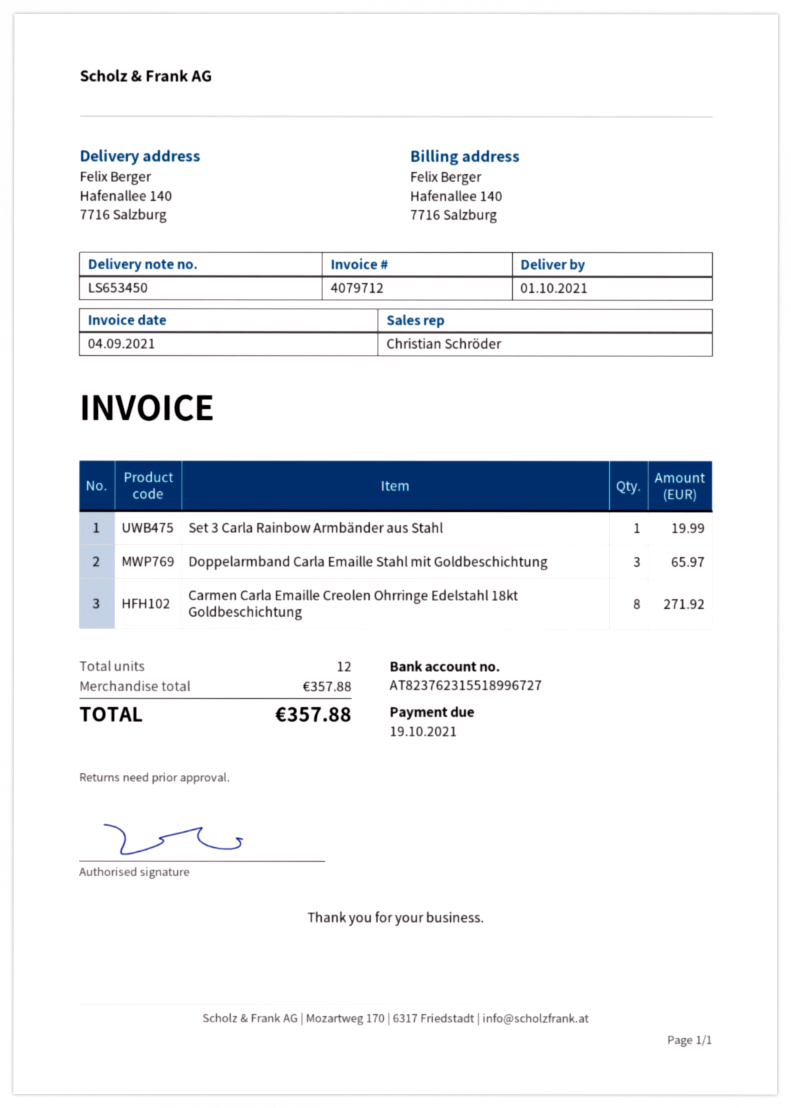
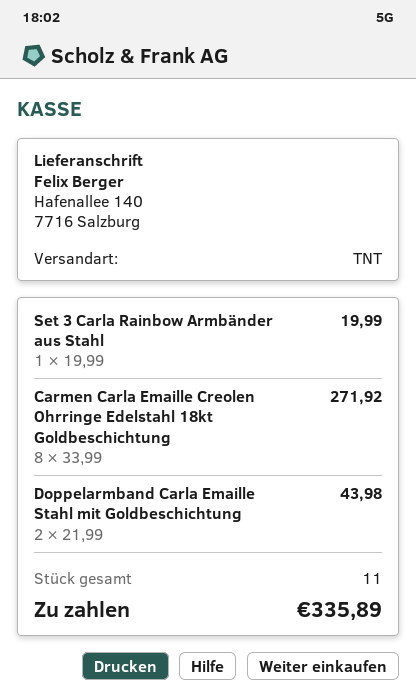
Doppelarmband Carla Emaille Stahl mit Goldbeschichtung: 3 for 65.97 -> 2 for 43.98
total quantity: 12 -> 11
total: 357.88 -> 335.89

